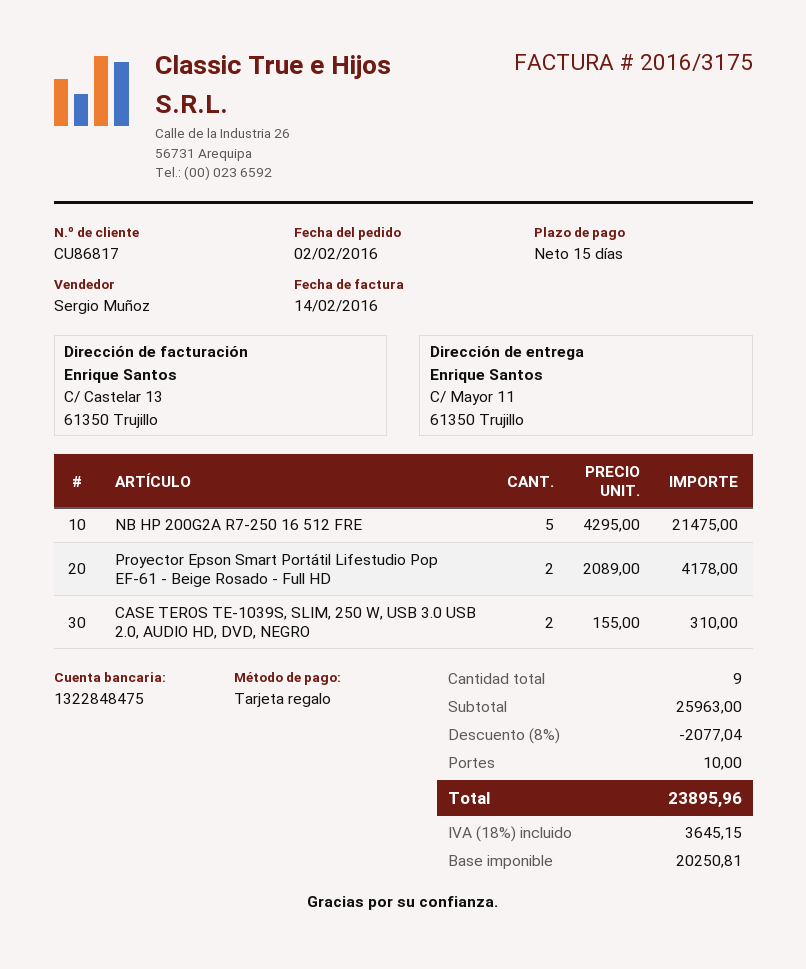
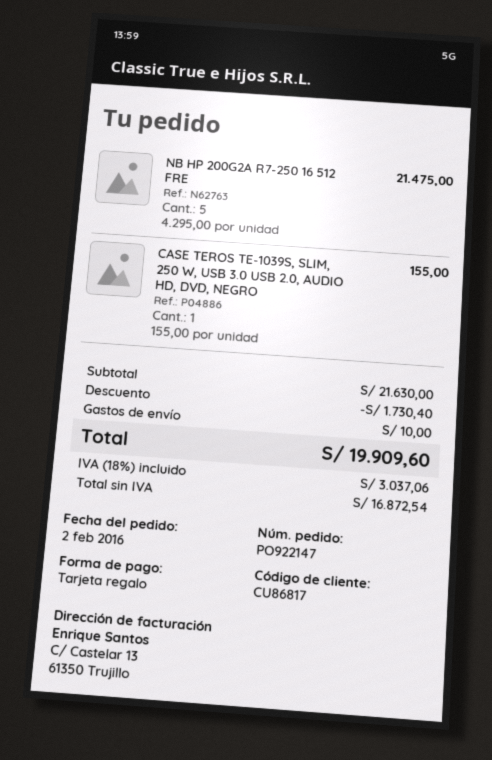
Proyector Epson Smart Portátil Lifestudio Pop EF-61 - Beige Rosado - Full HD: 2 x 2089.00 = 4178.00 -> none
CASE TEROS TE-1039S, SLIM, 250 W, USB 3.0 USB 2.0, AUDIO HD, DVD, NEGRO: 2 x 155.00 = 310.00 -> 1 x 155.00 = 155.00
subtotal: 25963.00 -> 21630.00
discount: 2077.04 -> 1730.40
net: 20250.81 -> 16872.54
tax: 18% = 3645.15 -> 18% = 3037.06
total: 23895.96 -> 19909.60

